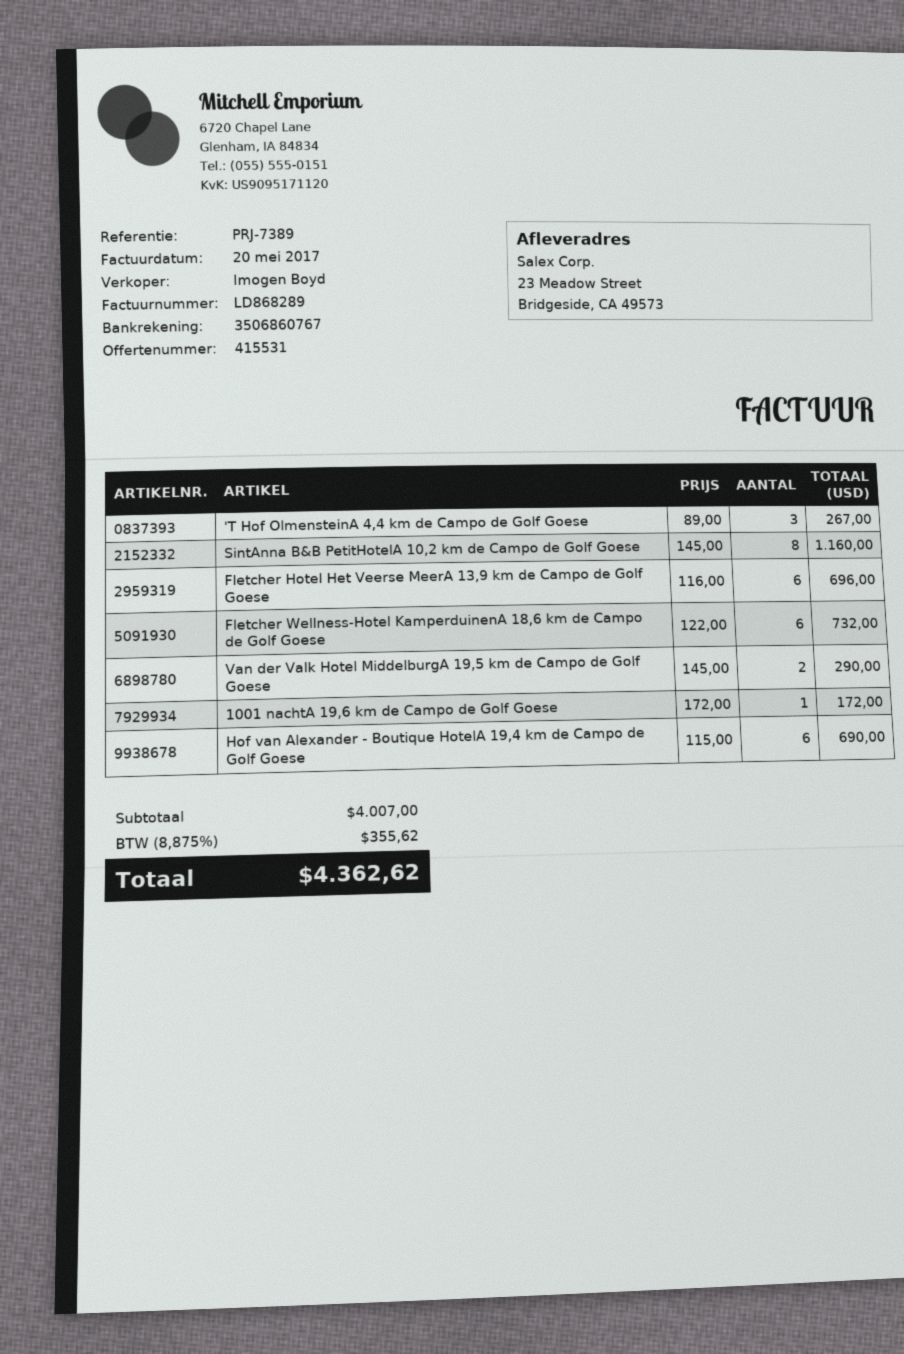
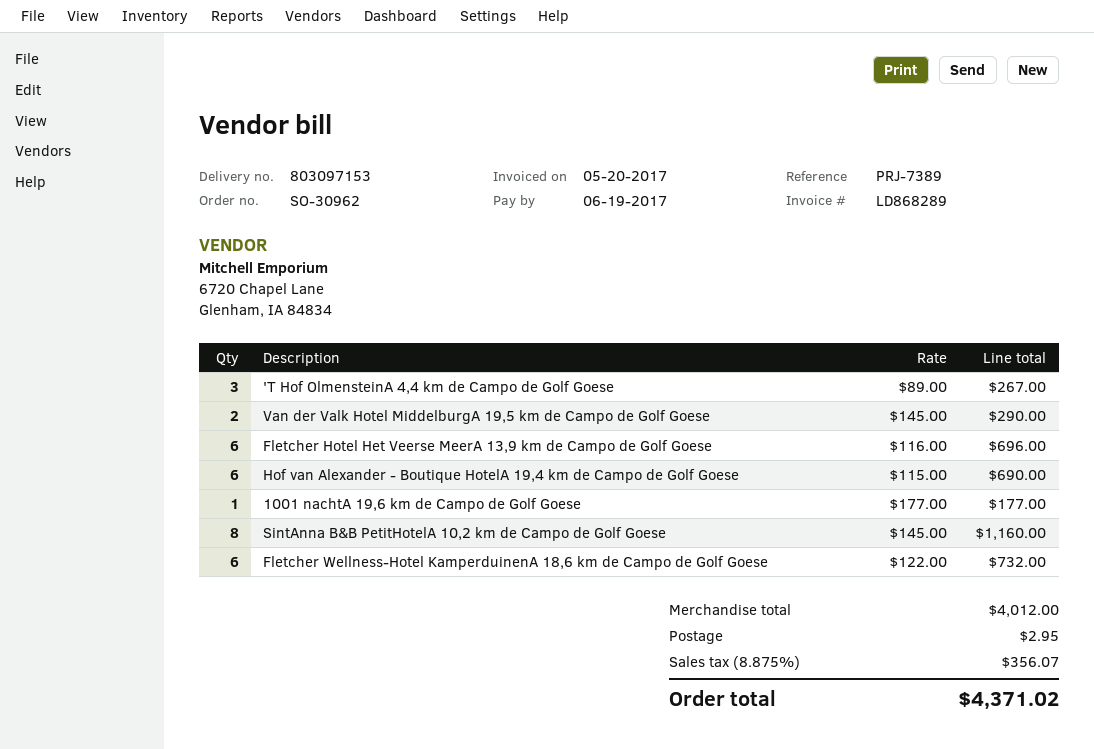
1001 nachtA 19,6 km de Campo de Golf Goese: 1 x 172.00 = 172.00 -> 1 x 177.00 = 177.00
subtotal: 4007.00 -> 4012.00
shipping: none -> 2.95
tax: 8.875% = 355.62 -> 8.875% = 356.07
total: 4362.62 -> 4371.02

